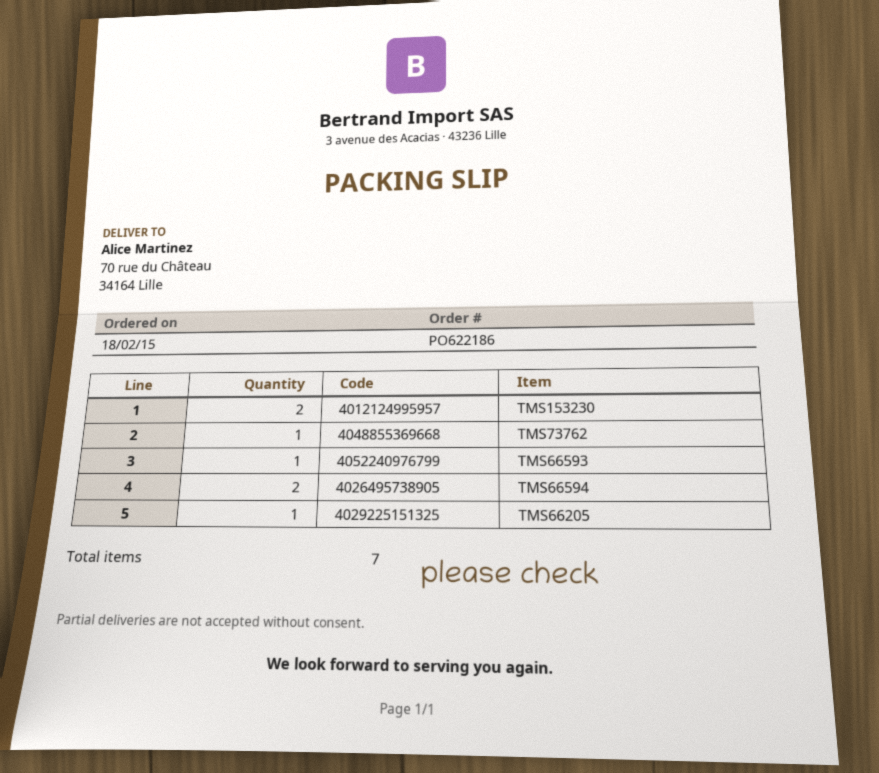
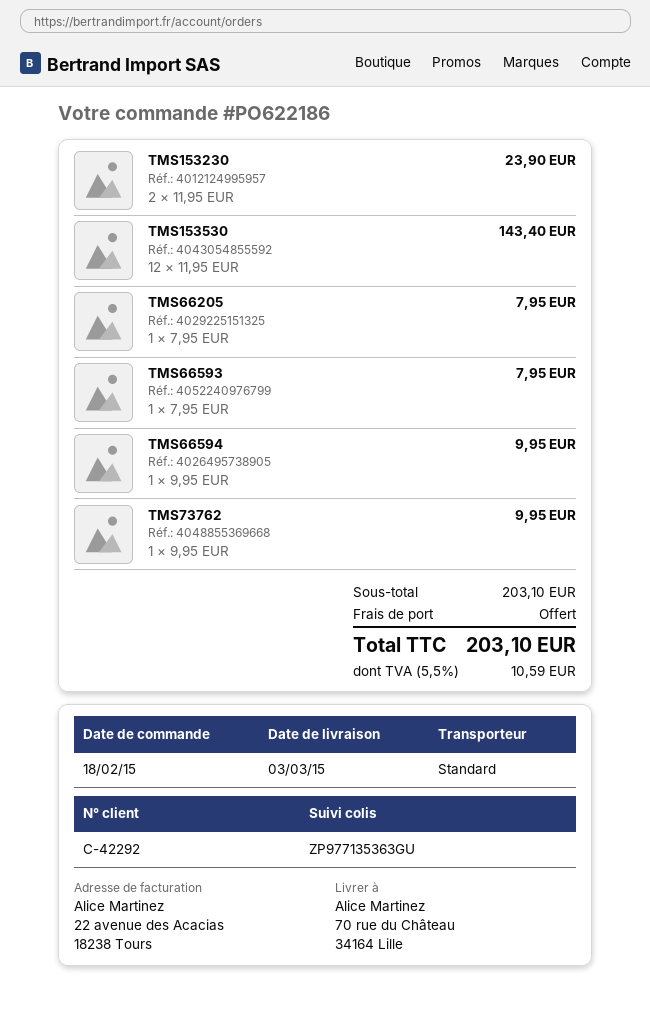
TMS66594: 2 -> 1
TMS153530: none -> 12

